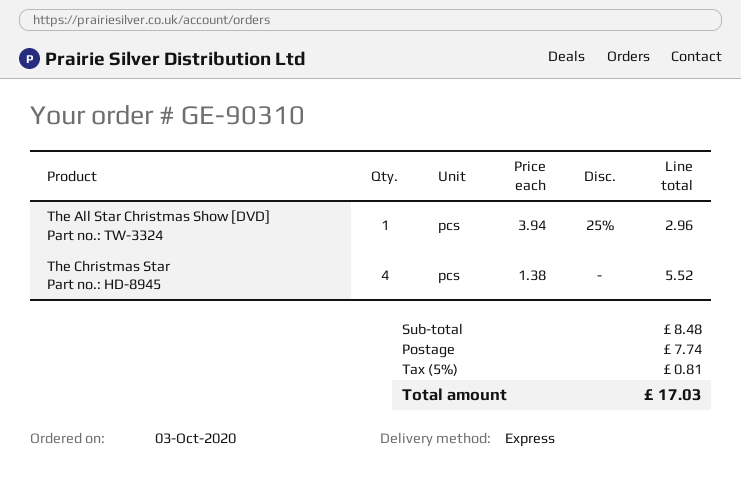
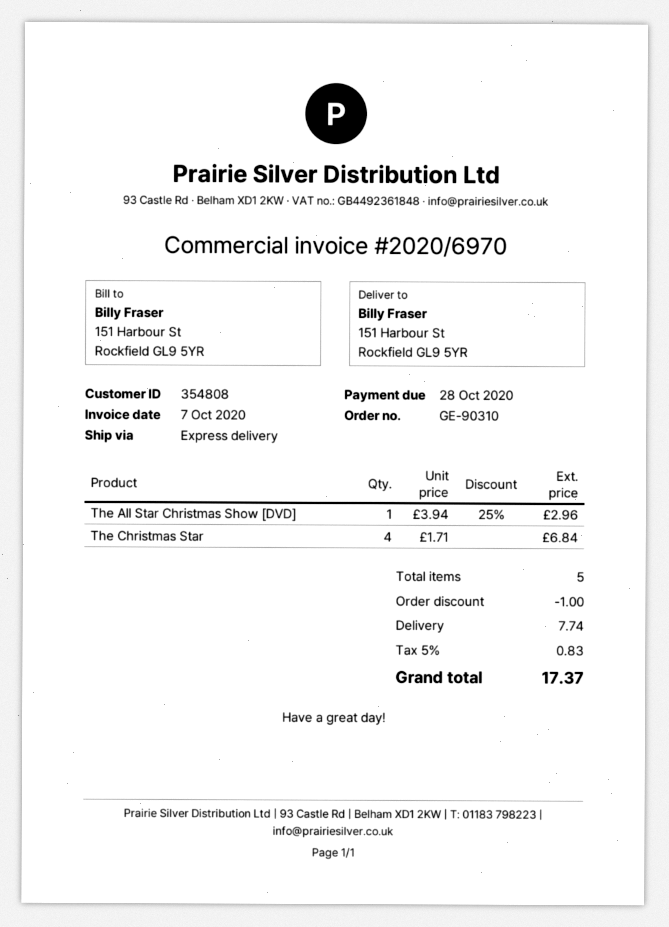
The Christmas Star: 4 x 1.38 = 5.52 -> 4 x 1.71 = 6.84
discount: none -> 1.00
tax: 5% = 0.81 -> 5% = 0.83
total: 17.03 -> 17.37

